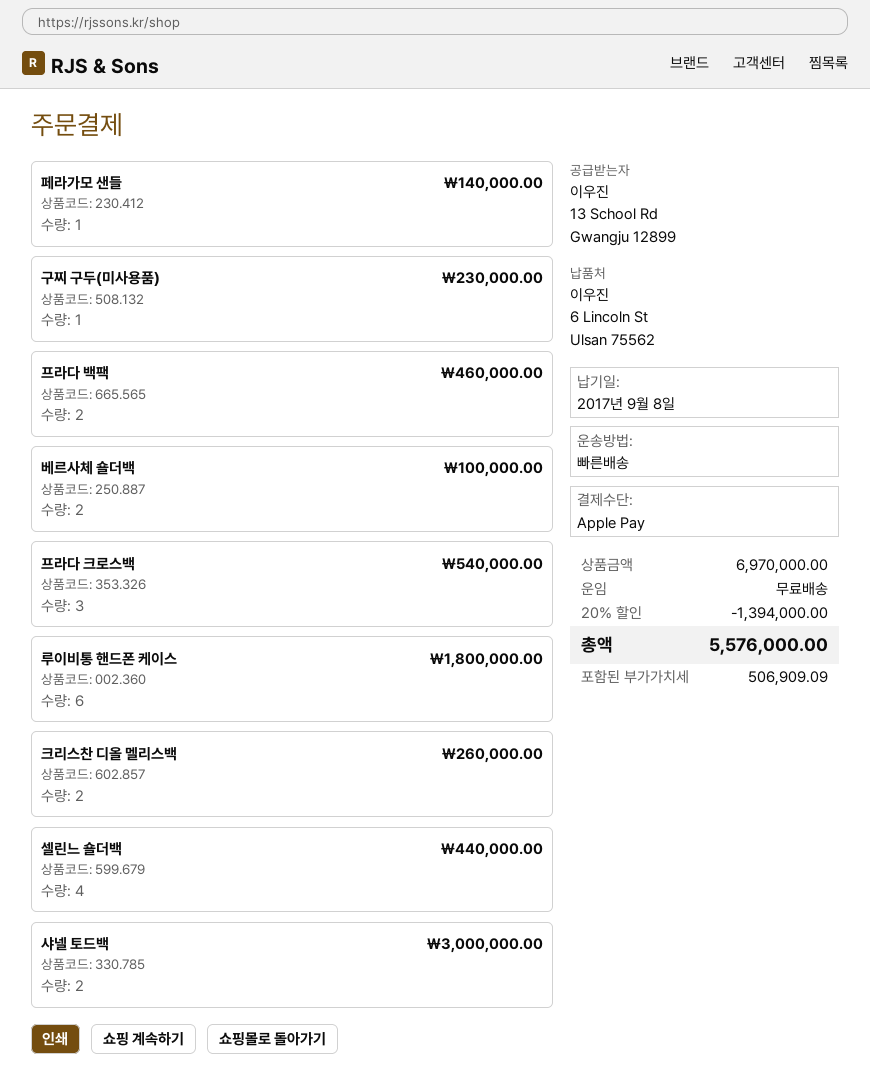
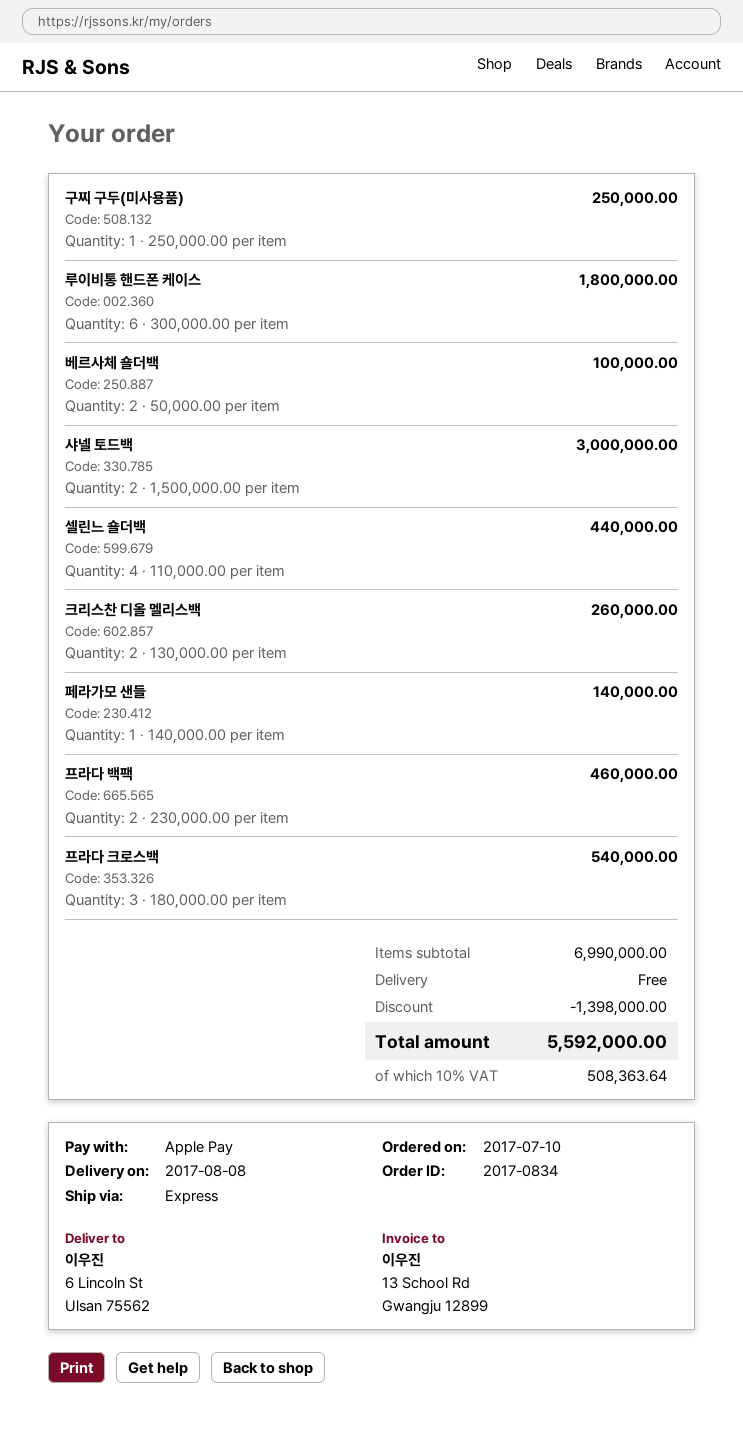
delivery date: 2017-09-08 -> 2017-08-08
구찌 구두(미사용품): 1 for 230000.00 -> 1 for 250000.00
subtotal: 6970000.00 -> 6990000.00
discount: 1394000.00 -> 1398000.00
tax: 506909.09 -> 508363.64
total: 5576000.00 -> 5592000.00

